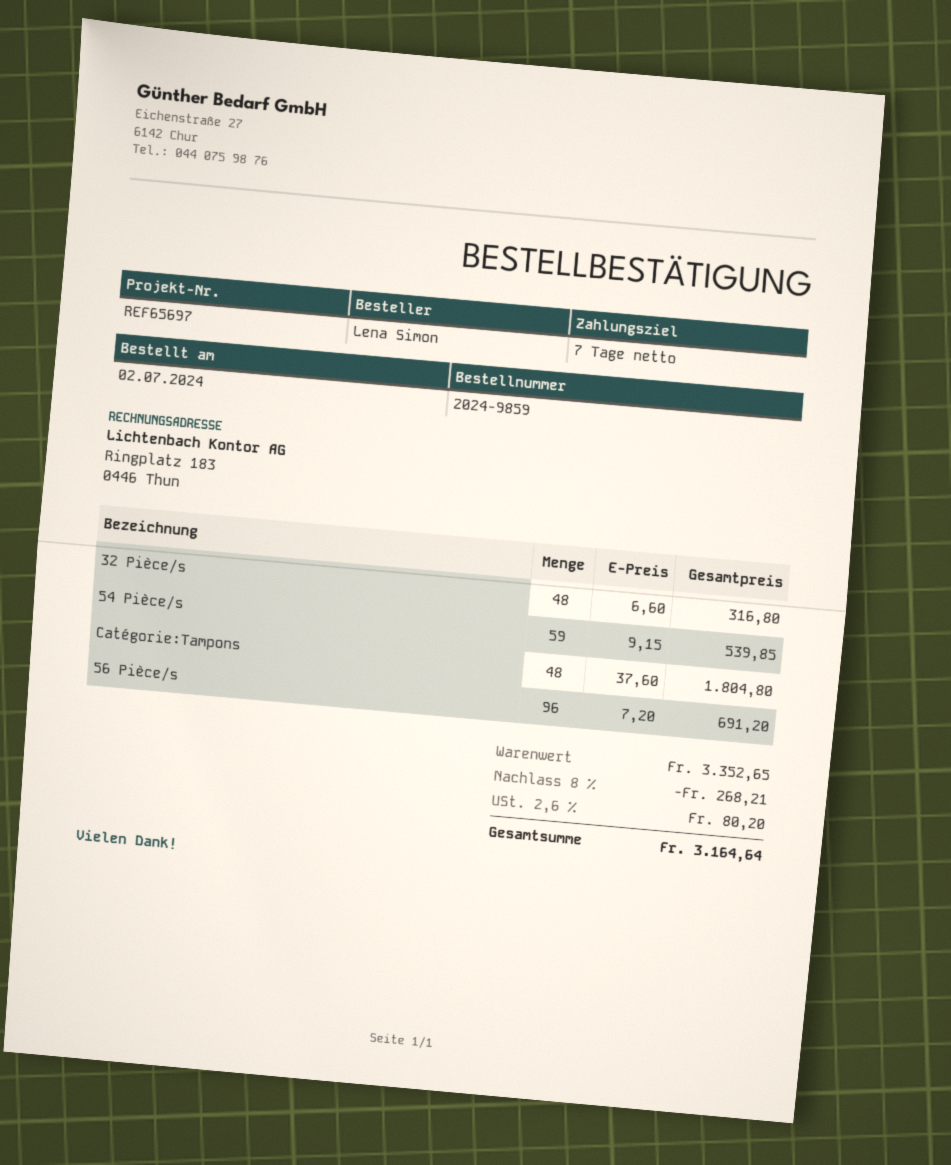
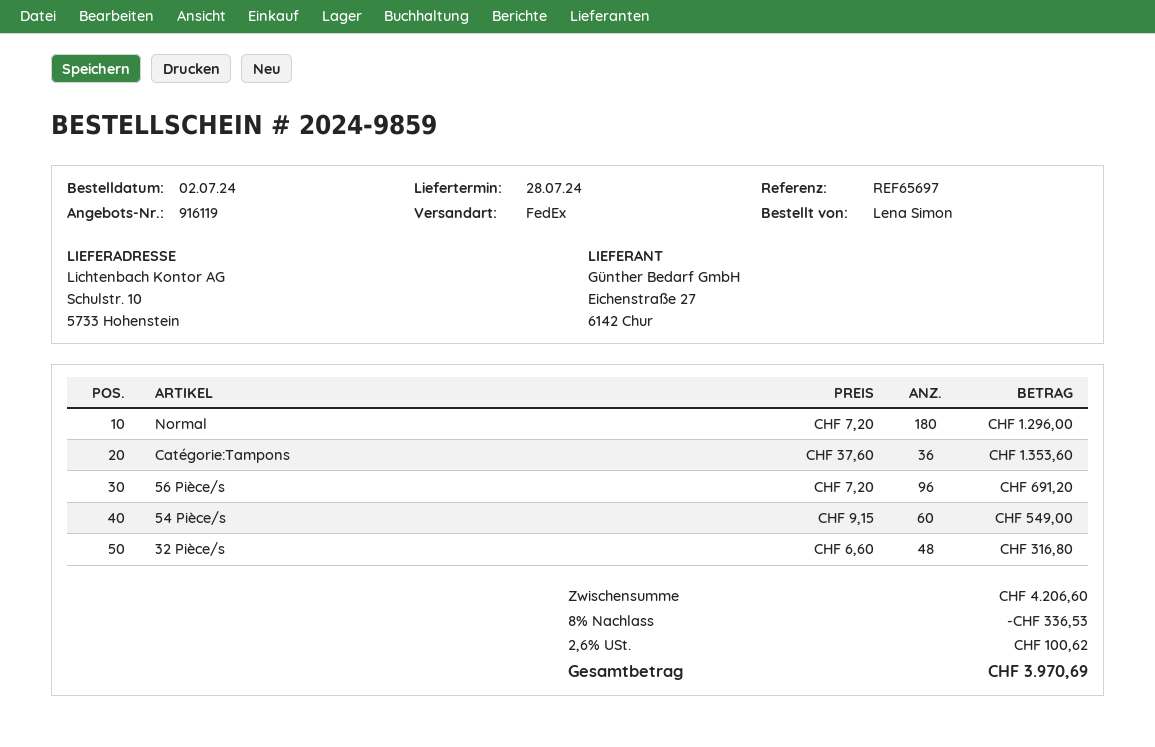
54 Pièce/s: 59 x 9.15 = 539.85 -> 60 x 9.15 = 549.00
Catégorie:Tampons: 48 x 37.60 = 1804.80 -> 36 x 37.60 = 1353.60
Normal: none -> 180 x 7.20 = 1296.00
subtotal: 3352.65 -> 4206.60
discount: 8% = 268.21 -> 8% = 336.53
tax: 2.6% = 80.20 -> 2.6% = 100.62
total: 3164.64 -> 3970.69

